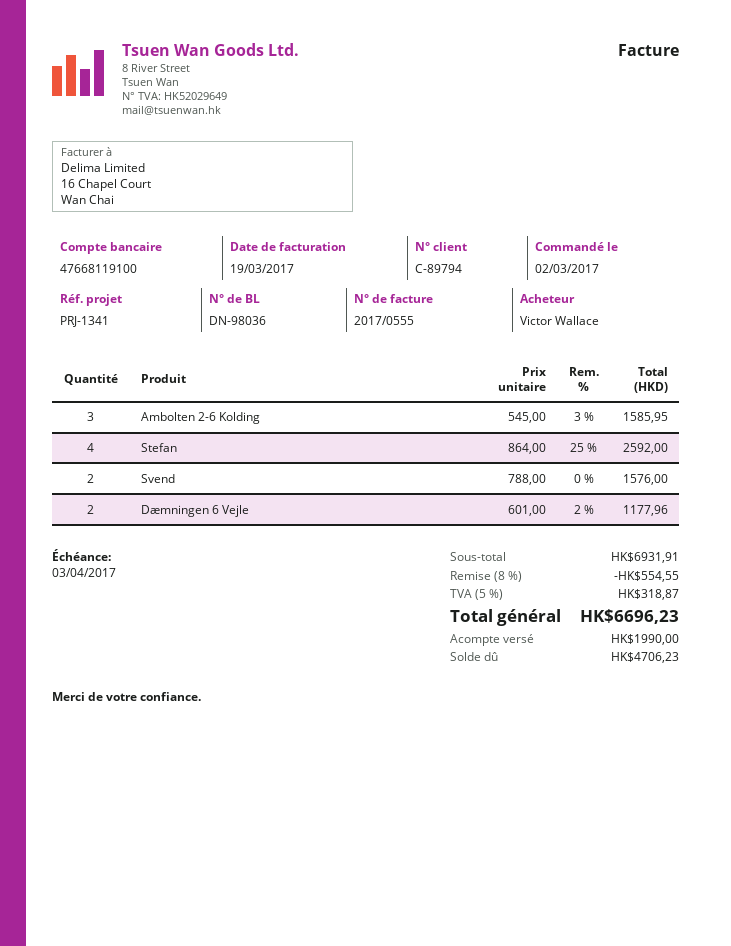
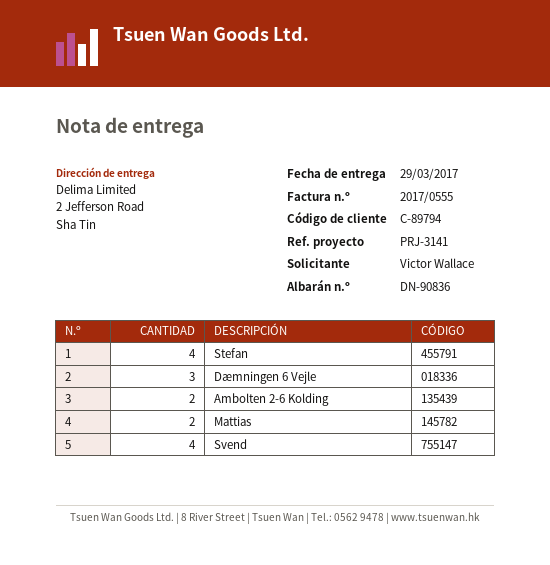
delivery note number: DN-98036 -> DN-90836
reference: PRJ-1341 -> PRJ-3141
Ambolten 2-6 Kolding: 3 -> 2
Svend: 2 -> 4
Dæmningen 6 Vejle: 2 -> 3
Mattias: none -> 2

